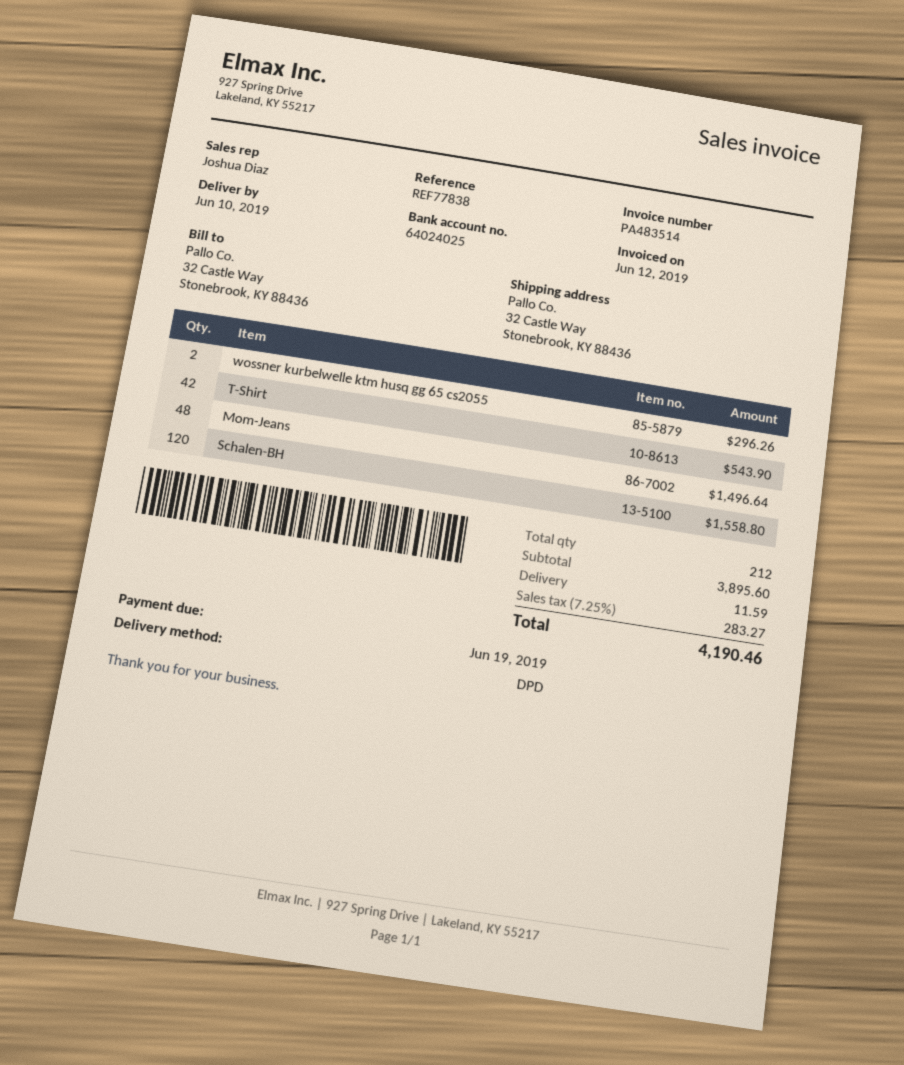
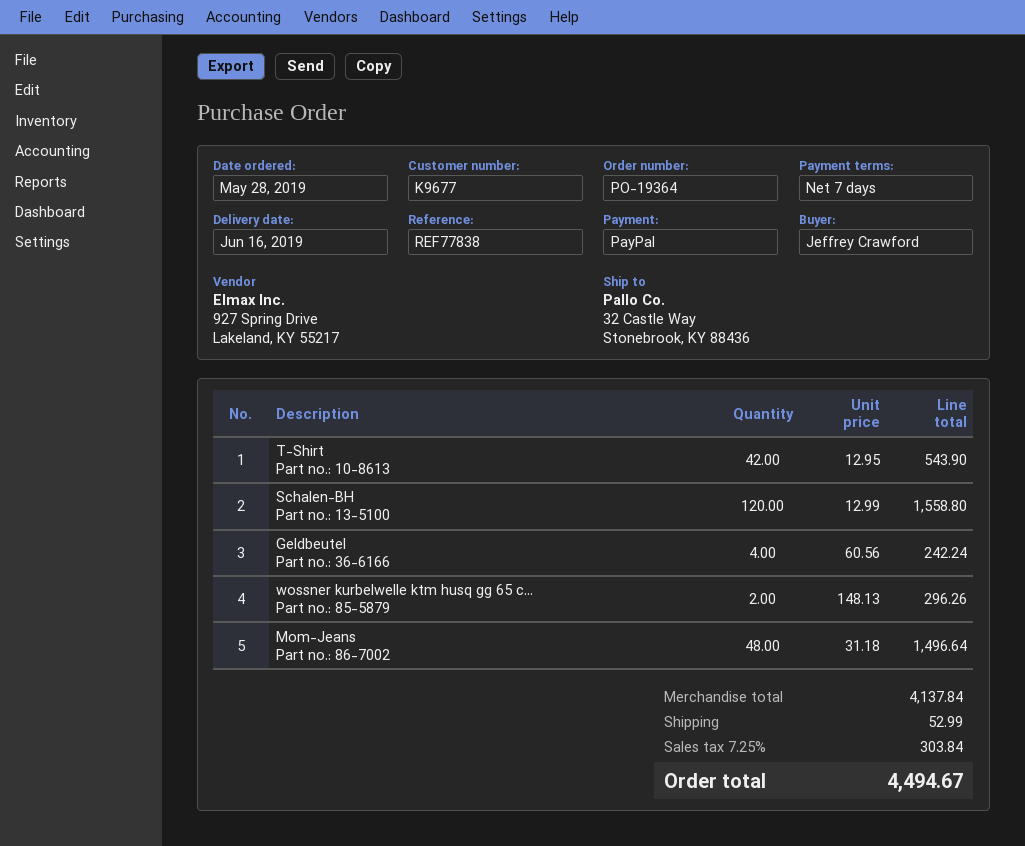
delivery date: 2019-06-10 -> 2019-06-16
Geldbeutel: none -> 4 for 242.24
subtotal: 3895.60 -> 4137.84
shipping: 11.59 -> 52.99
tax: 7.25% = 283.27 -> 7.25% = 303.84
total: 4190.46 -> 4494.67

